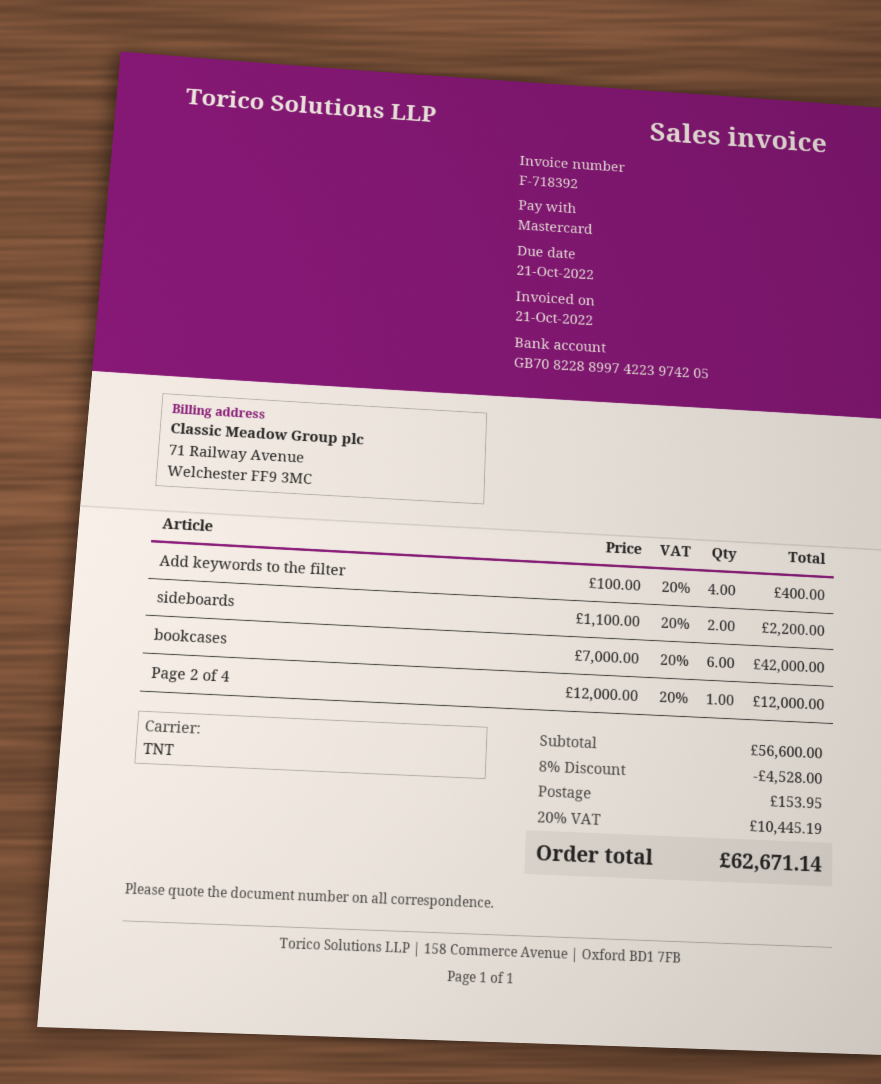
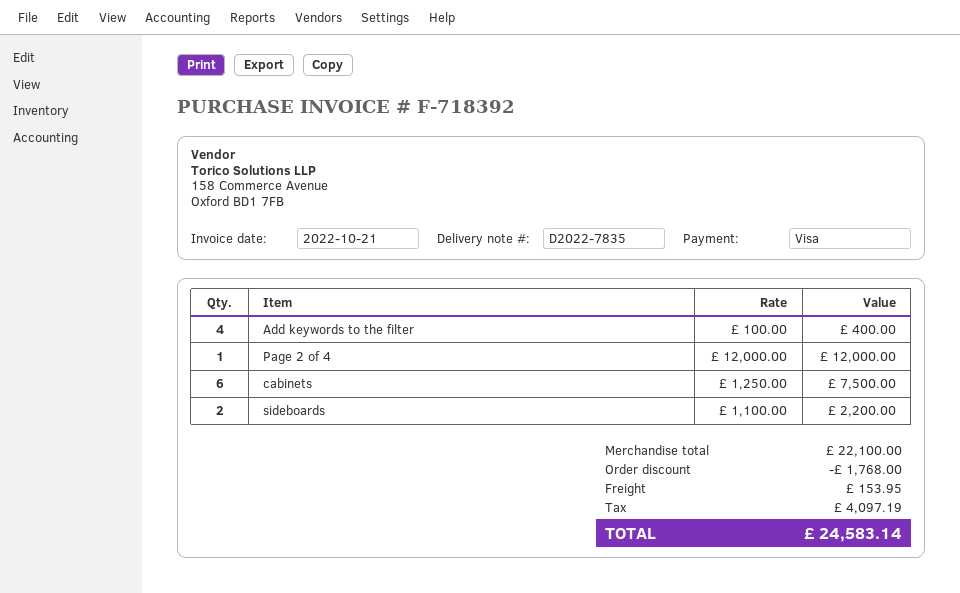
payment method: Mastercard -> Visa
bookcases: 6 x 7000.00 = 42000.00 -> none
cabinets: none -> 6 x 1250.00 = 7500.00
subtotal: 56600.00 -> 22100.00
discount: 4528.00 -> 1768.00
tax: 10445.19 -> 4097.19
total: 62671.14 -> 24583.14

